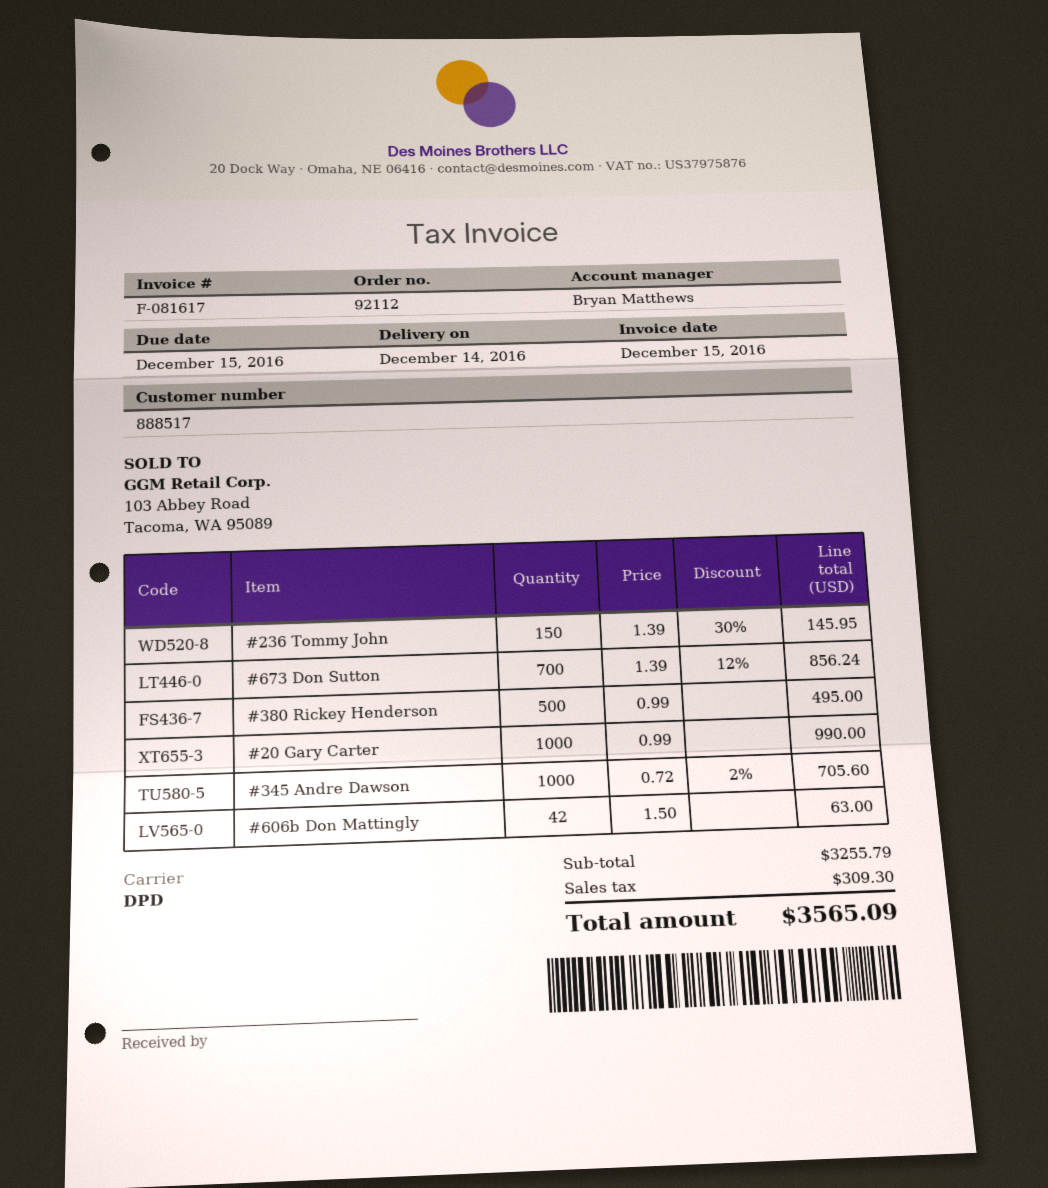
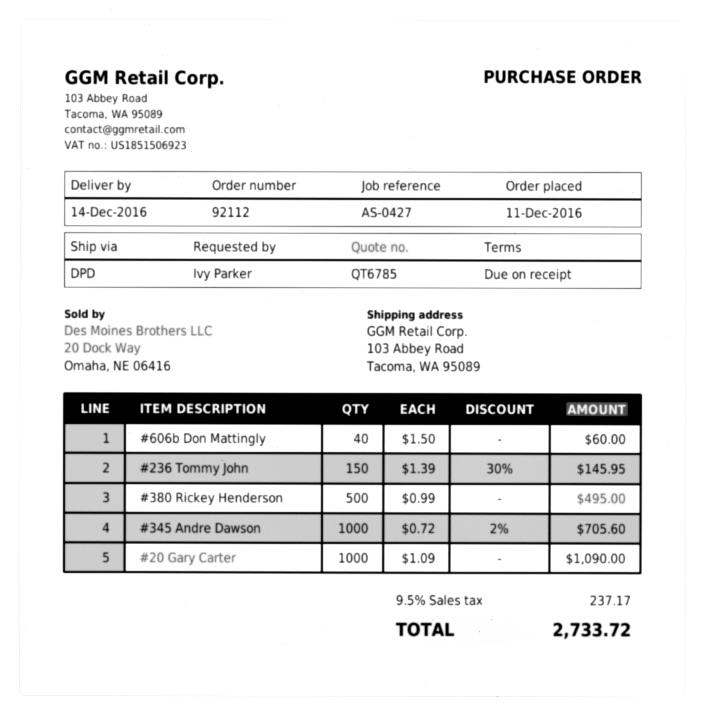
#673 Don Sutton: 700 x 1.39 - 12% = 856.24 -> none
#20 Gary Carter: 1000 x 0.99 = 990.00 -> 1000 x 1.09 = 1090.00
#606b Don Mattingly: 42 x 1.50 = 63.00 -> 40 x 1.50 = 60.00
tax: 309.30 -> 237.17
total: 3565.09 -> 2733.72

